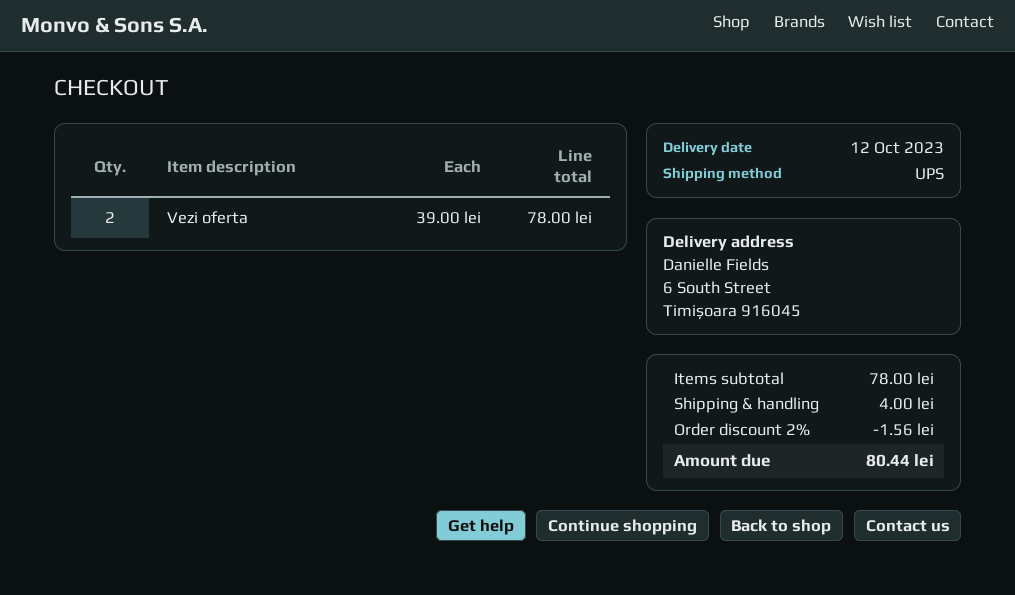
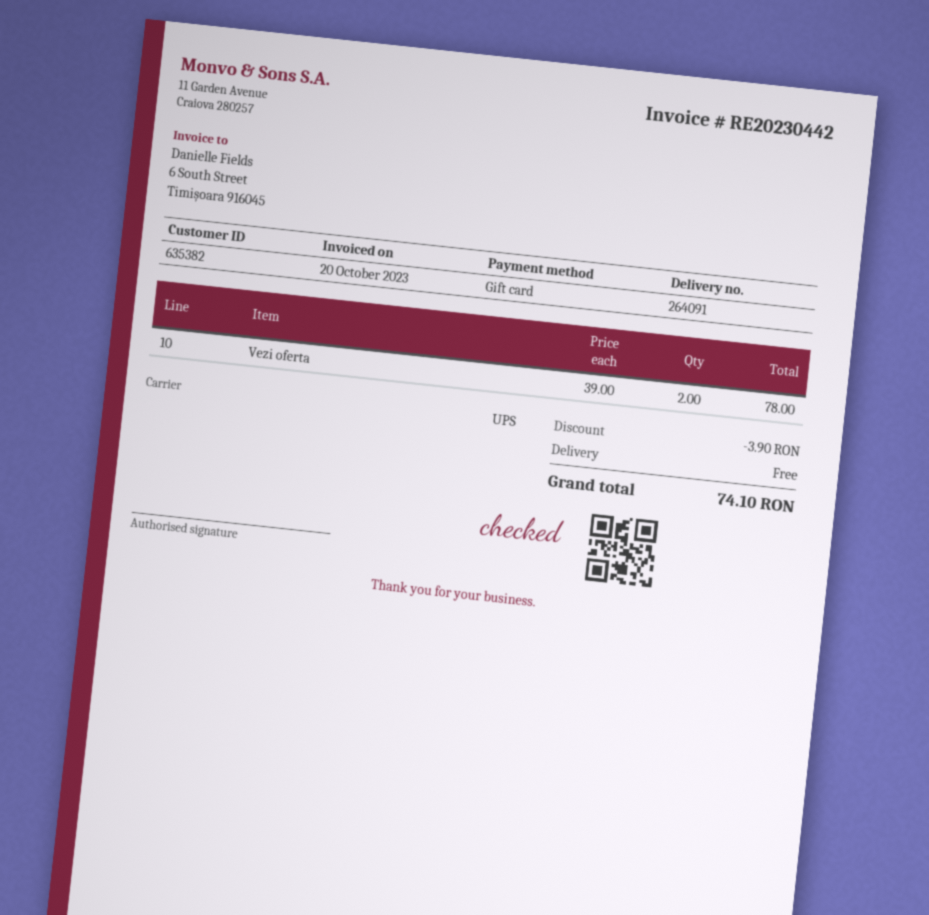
discount: 1.56 -> 3.90
shipping: 4.00 -> 0.00
total: 80.44 -> 74.10

